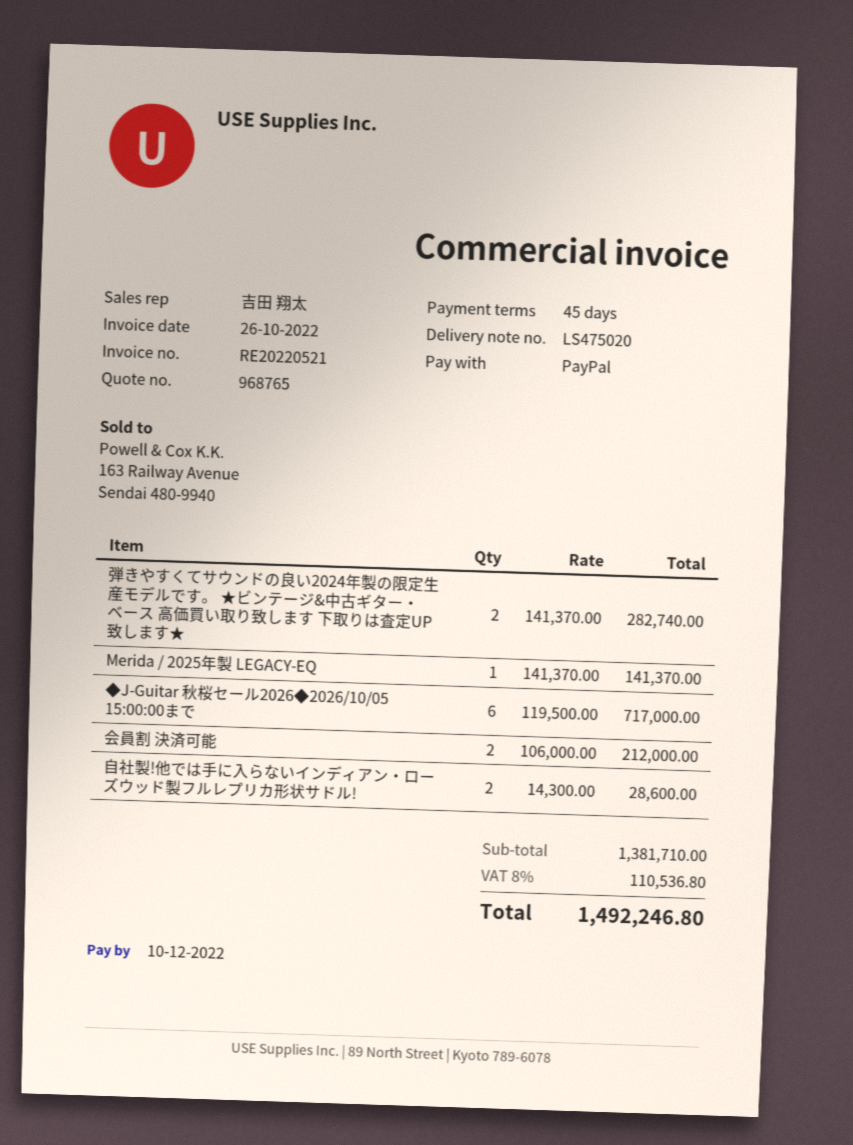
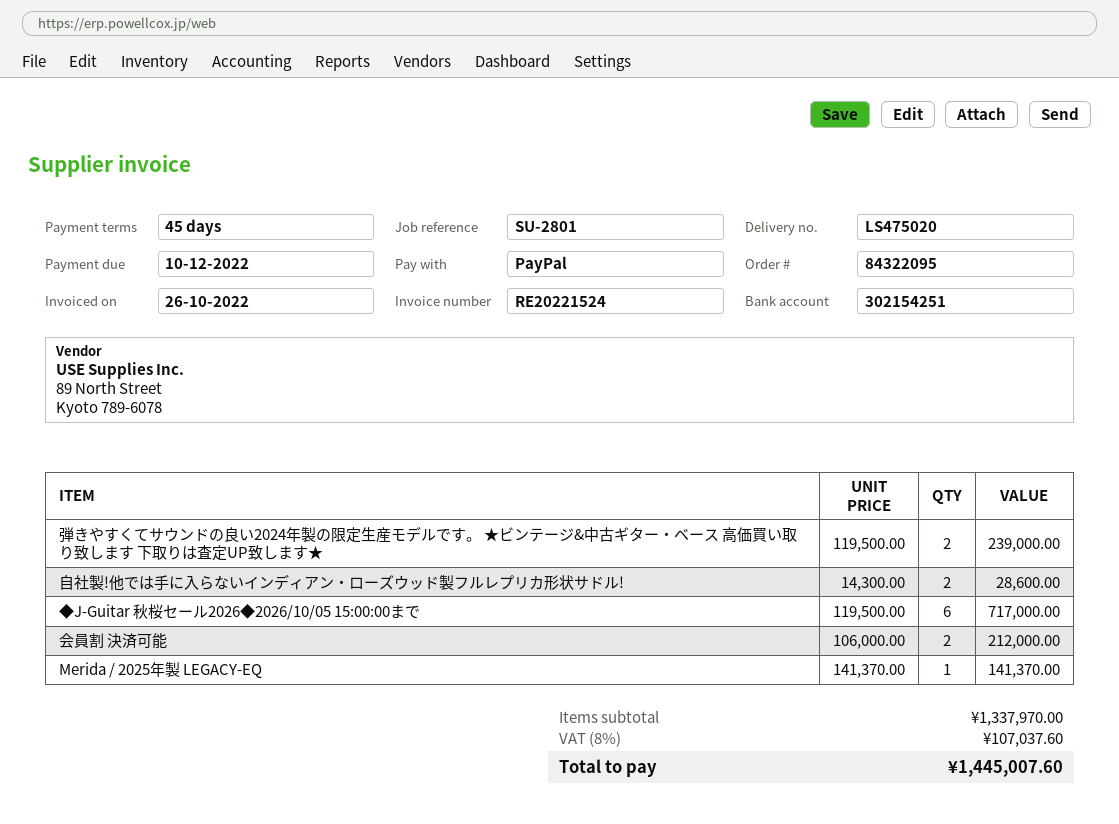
invoice number: RE20220521 -> RE20221524
弾きやすくてサウンドの良い2024年製の限定生産モデルです。 ★ビンテージ&中古ギター・ベース 高価買い取り致します 下取りは査定UP致します★: 2 x 141370.00 = 282740.00 -> 2 x 119500.00 = 239000.00
subtotal: 1381710.00 -> 1337970.00
tax: 8% = 110536.80 -> 8% = 107037.60
total: 1492246.80 -> 1445007.60

